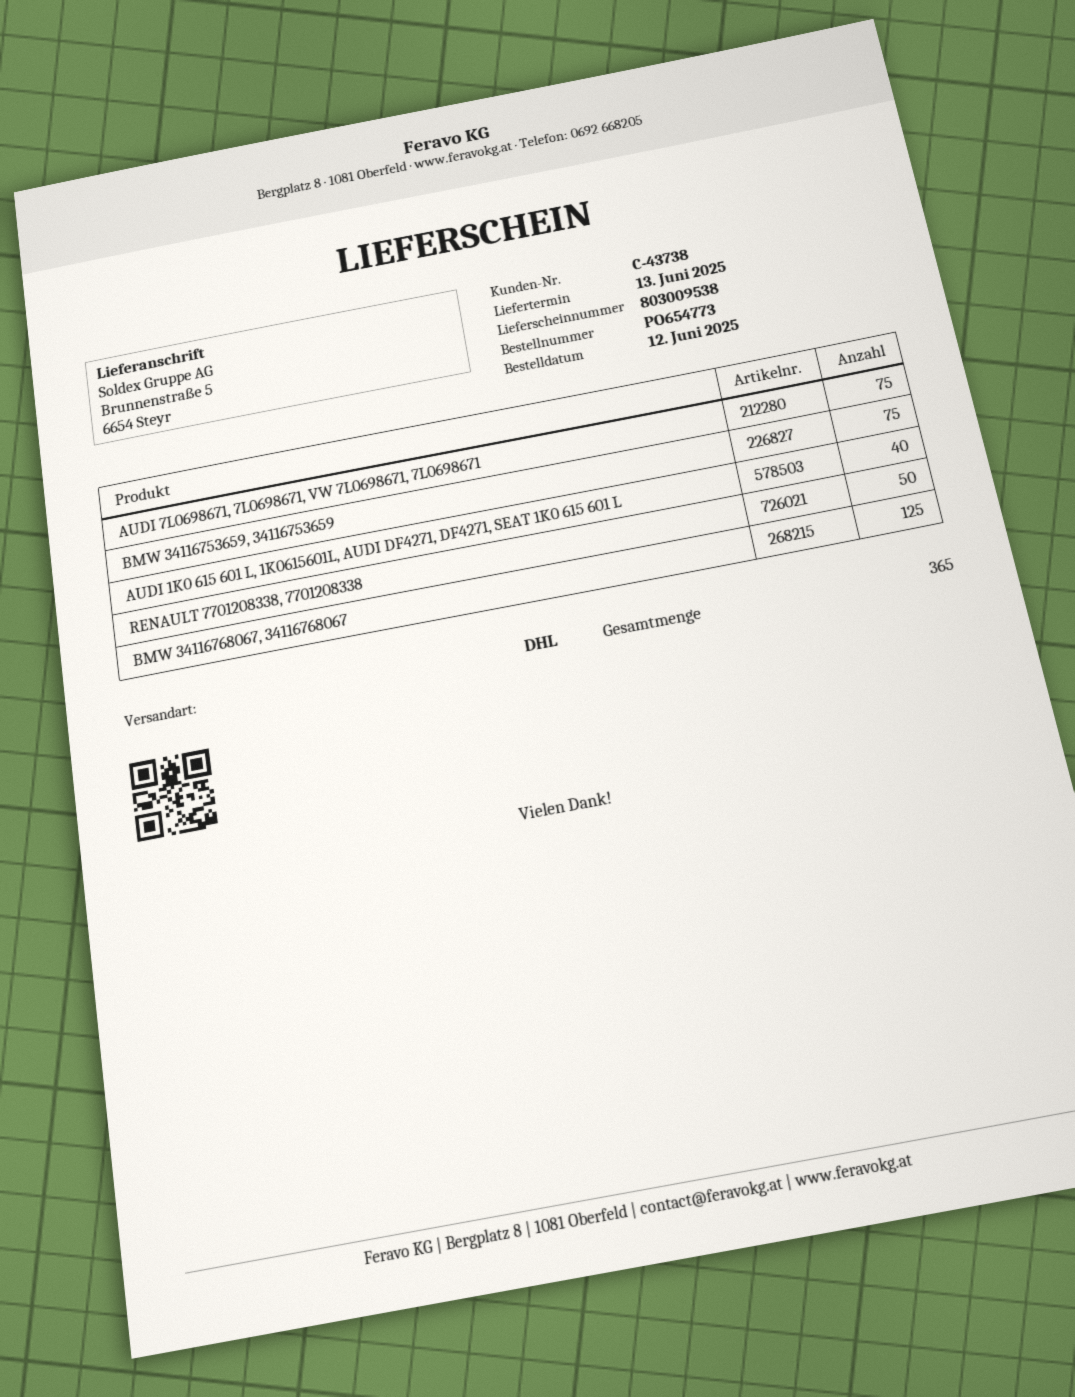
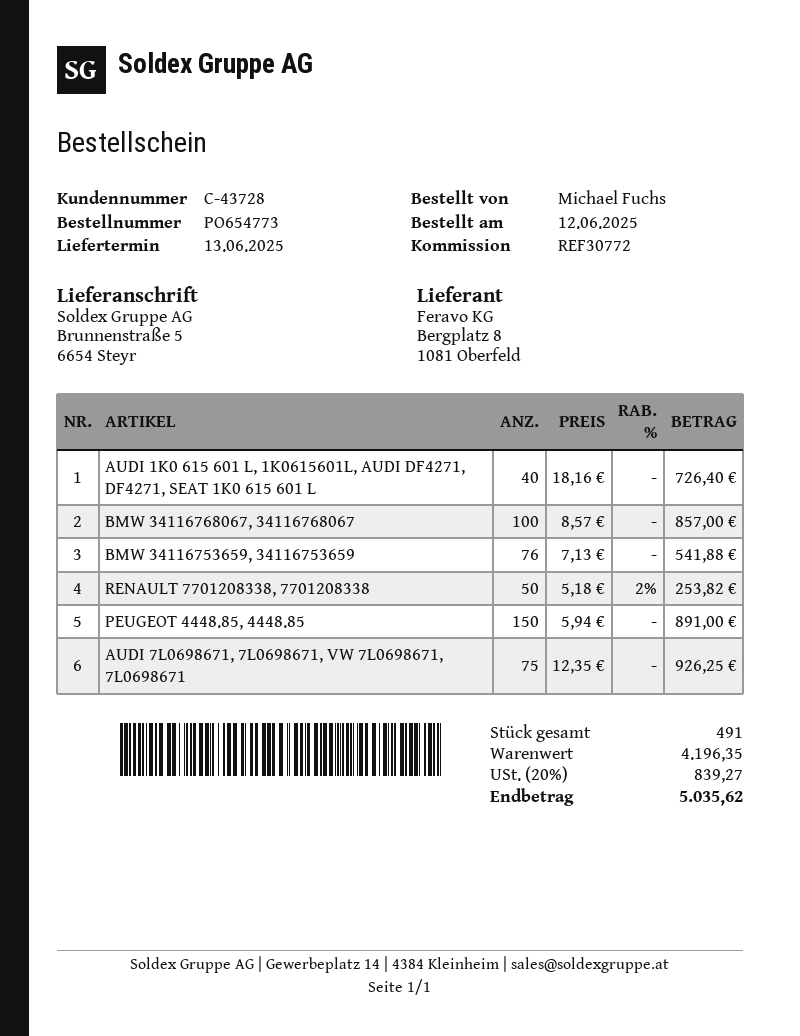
customer number: C-43738 -> C-43728
BMW 34116753659, 34116753659: 75 -> 76
BMW 34116768067, 34116768067: 125 -> 100
PEUGEOT 4448.85, 4448.85: none -> 150
total quantity: 365 -> 491

